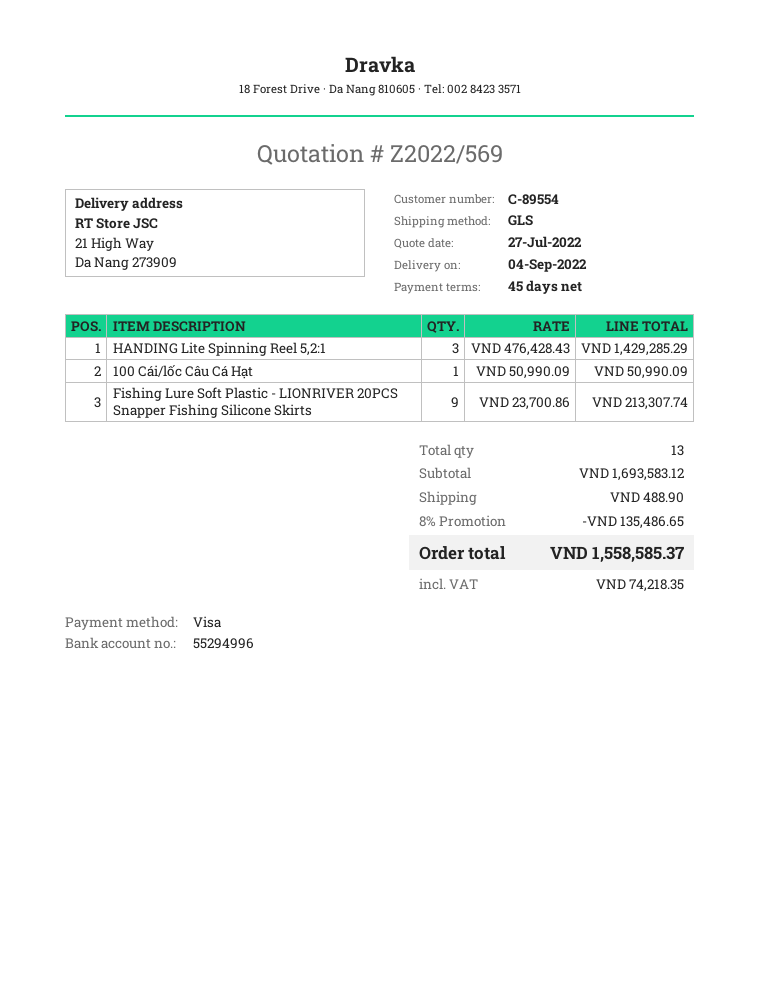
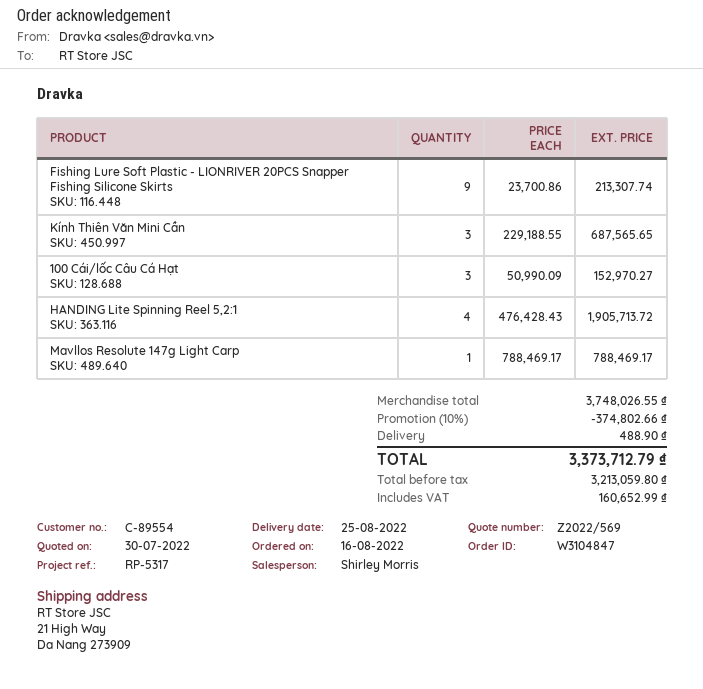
quote date: 2022-07-27 -> 2022-07-30
delivery date: 2022-09-04 -> 2022-08-25
HANDING Lite Spinning Reel 5,2:1: 3 x 476428.43 = 1429285.29 -> 4 x 476428.43 = 1905713.72
100 Cái/lốc Câu Cá Hạt: 1 x 50990.09 = 50990.09 -> 3 x 50990.09 = 152970.27
Kính Thiên Văn Mini Cần: none -> 3 x 229188.55 = 687565.65
Mavllos Resolute 147g Light Carp: none -> 1 x 788469.17 = 788469.17
subtotal: 1693583.12 -> 3748026.55
discount: 8% = 135486.65 -> 10% = 374802.66
tax: 74218.35 -> 160652.99
total: 1558585.37 -> 3373712.79

